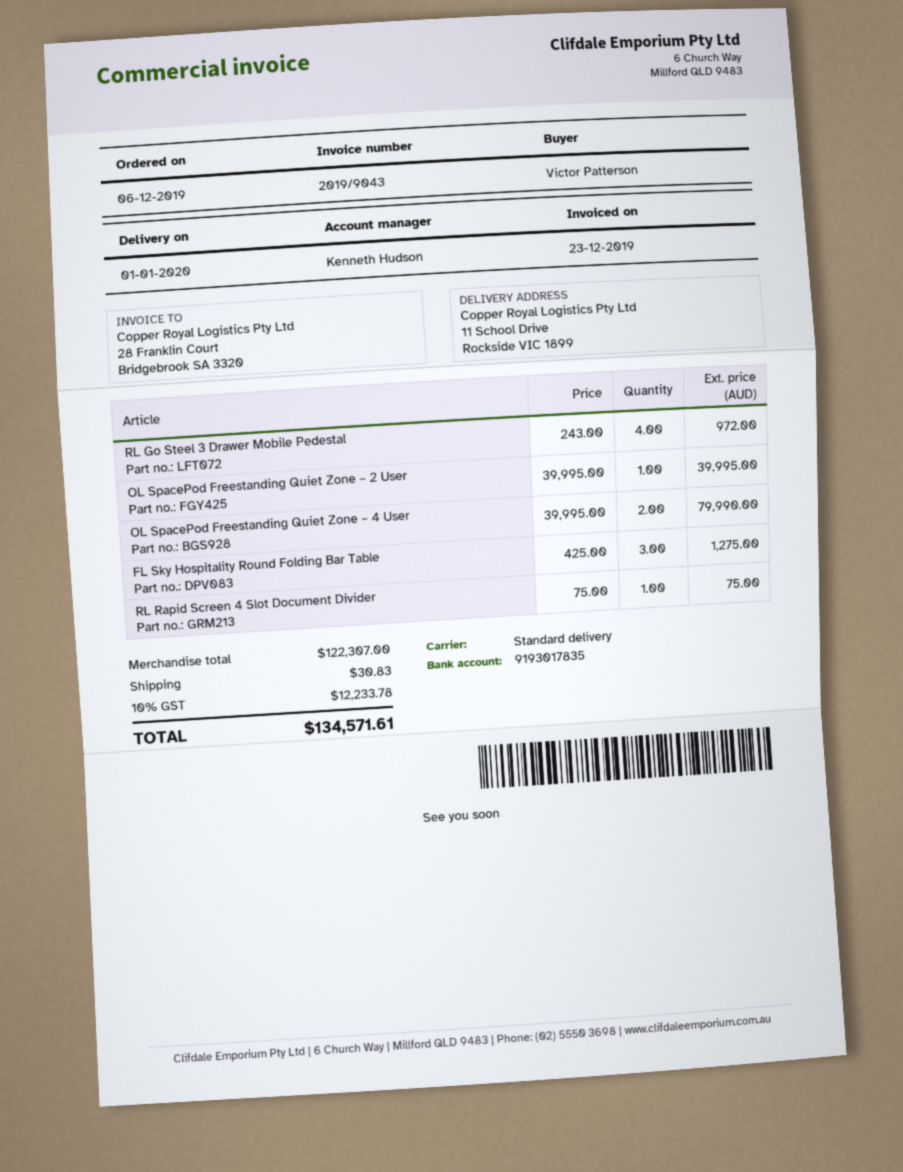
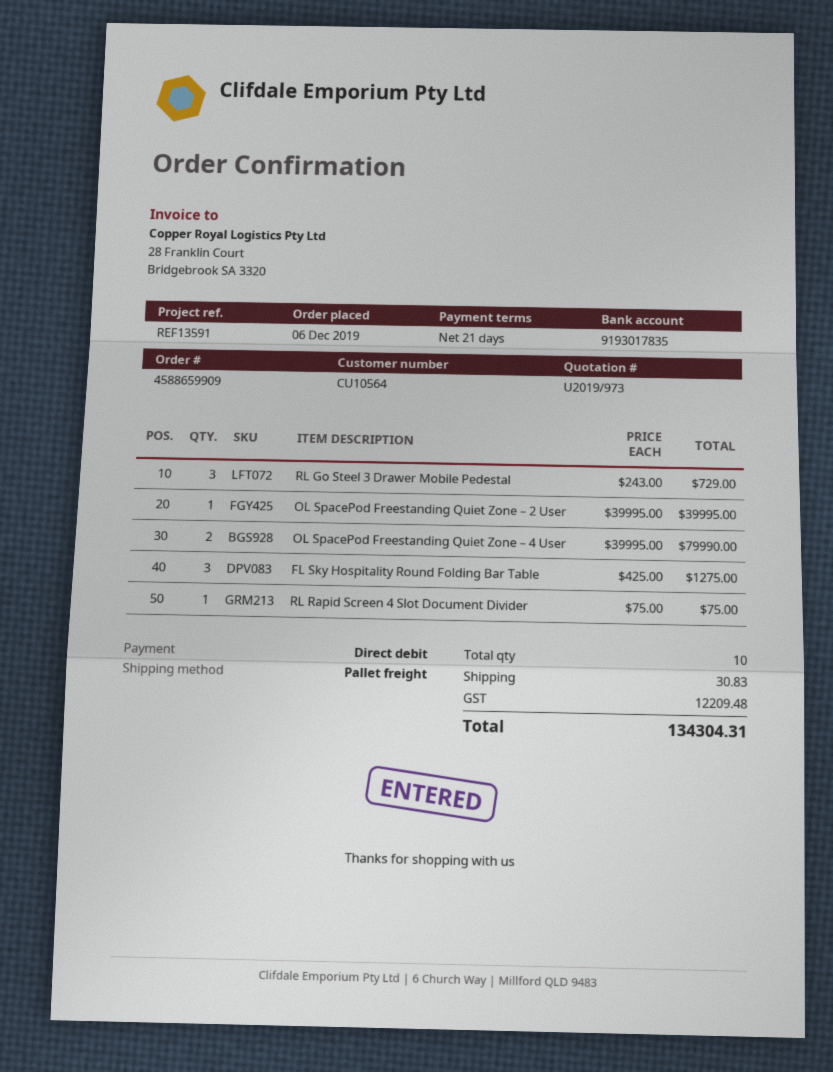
shipping method: standard -> pallet freight
RL Go Steel 3 Drawer Mobile Pedestal: 4 x 243.00 = 972.00 -> 3 x 243.00 = 729.00
tax: 12233.78 -> 12209.48
total: 134571.61 -> 134304.31

